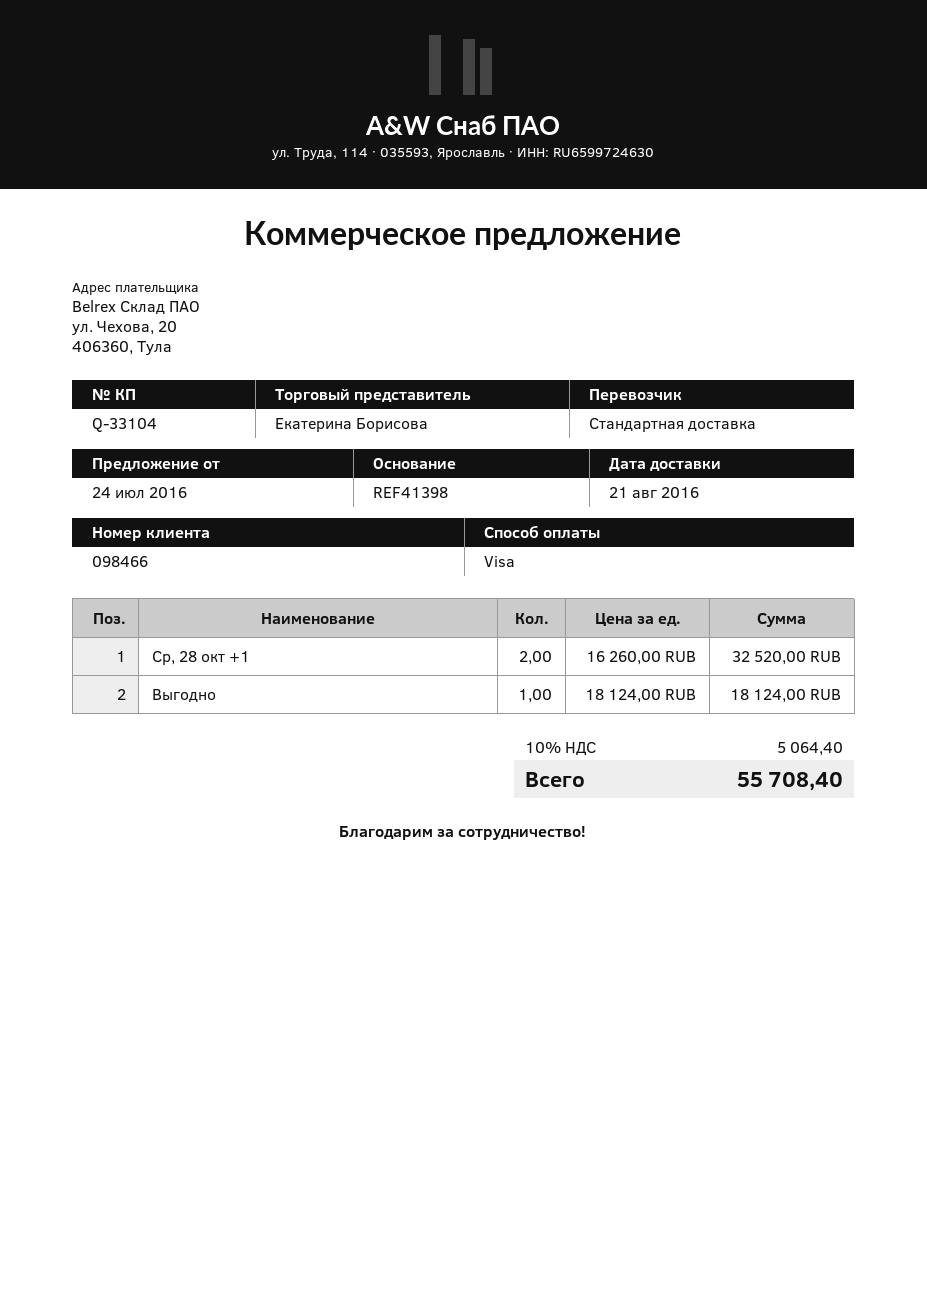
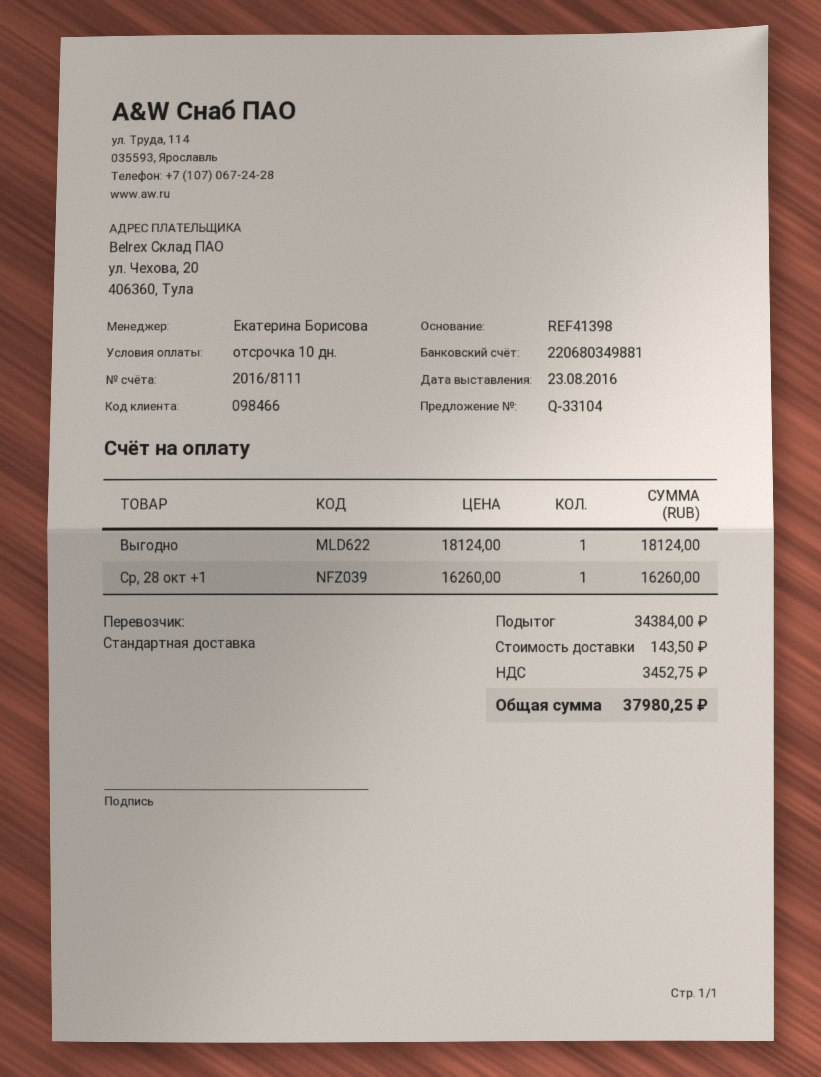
Ср, 28 окт +1: 2 x 16260.00 = 32520.00 -> 1 x 16260.00 = 16260.00
shipping: none -> 143.50
tax: 5064.40 -> 3452.75
total: 55708.40 -> 37980.25

